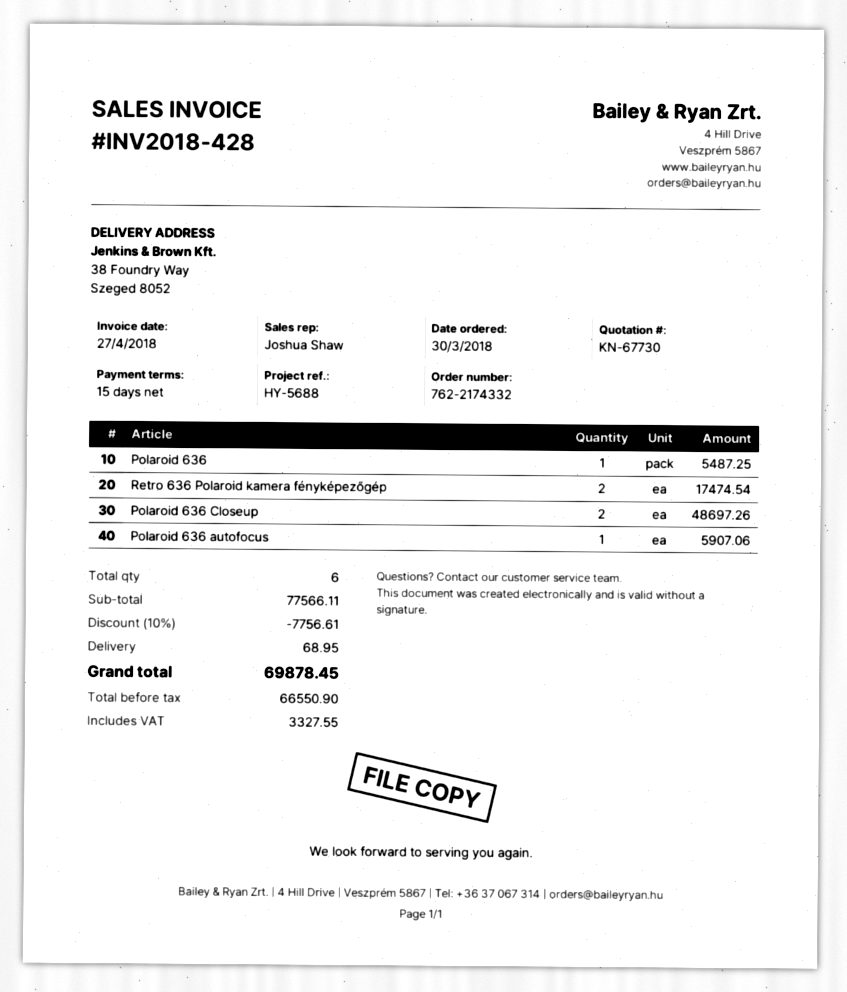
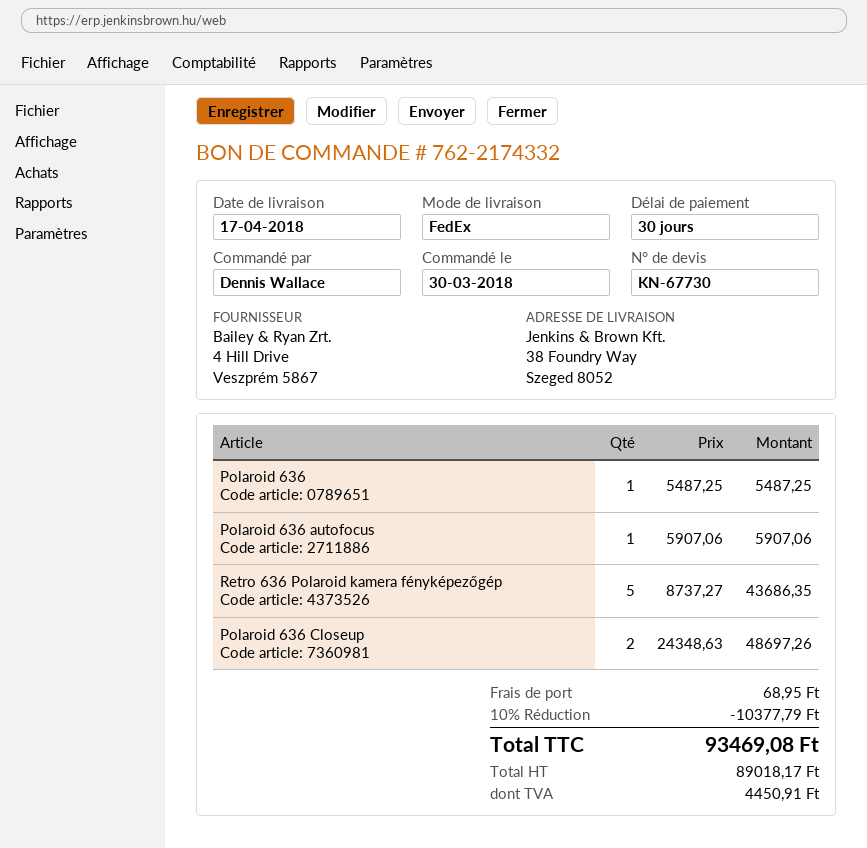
payment terms: 15 days -> 30 days
Retro 636 Polaroid kamera fényképezőgép: 2 for 17474.54 -> 5 for 43686.35
discount: 10% = 7756.61 -> 10% = 10377.79
net: 66550.90 -> 89018.17
tax: 3327.55 -> 4450.91
total: 69878.45 -> 93469.08

